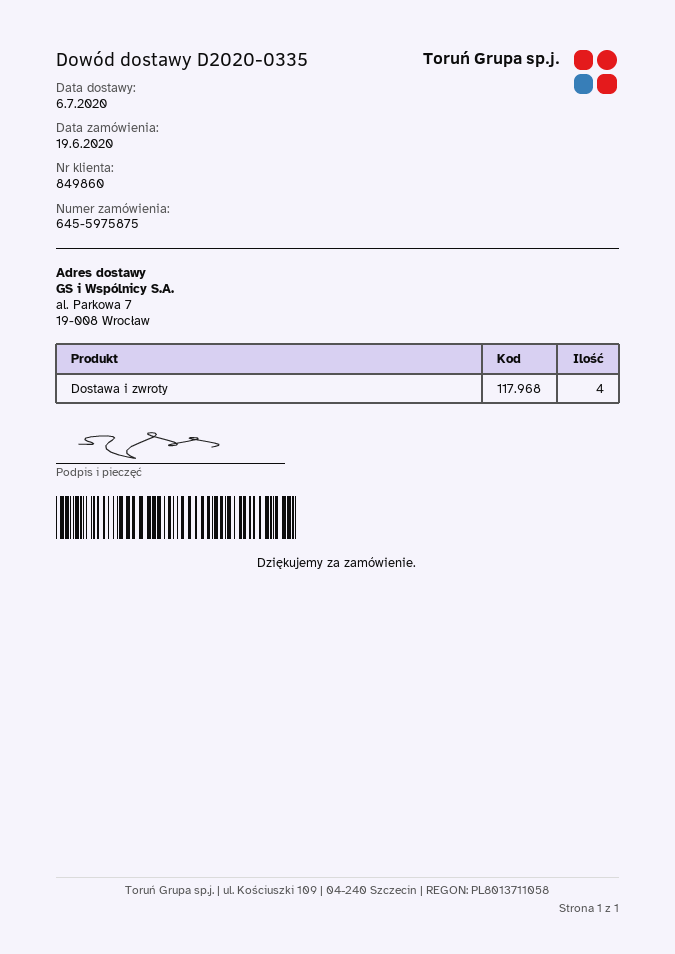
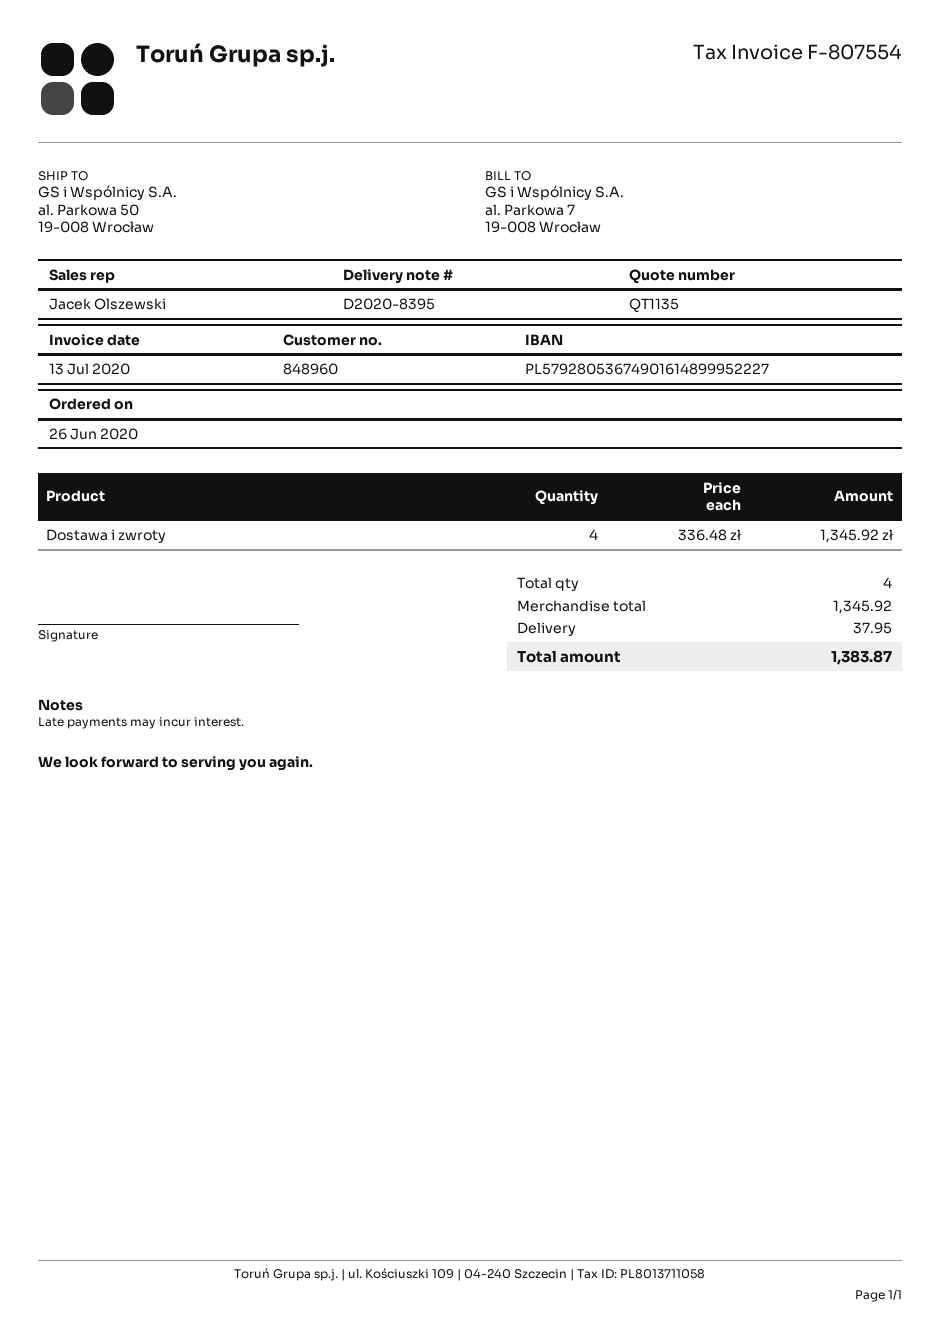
order date: 2020-06-19 -> 2020-06-26
delivery note number: D2020-0335 -> D2020-8395
customer number: 849860 -> 848960
ship to: al. Parkowa 7, 19-008 Wrocław -> al. Parkowa 50, 19-008 Wrocław

